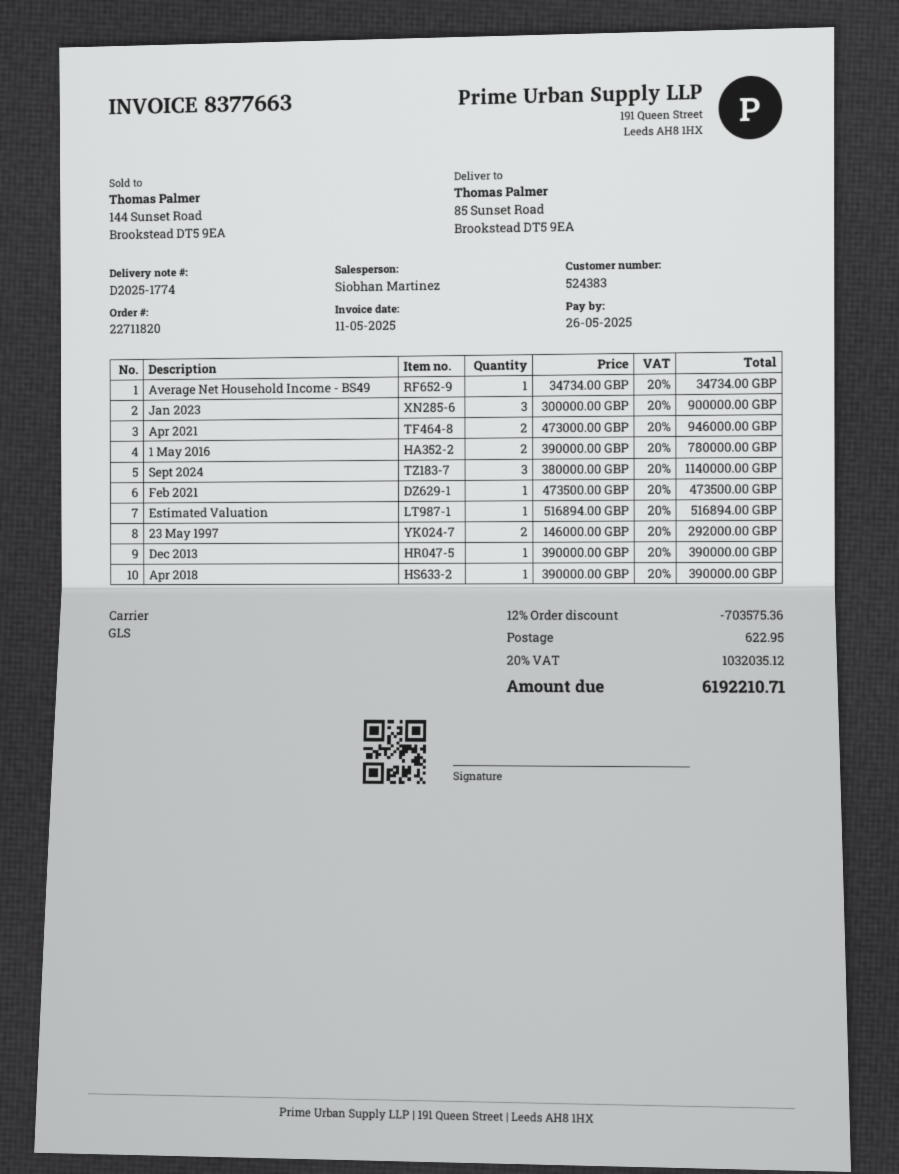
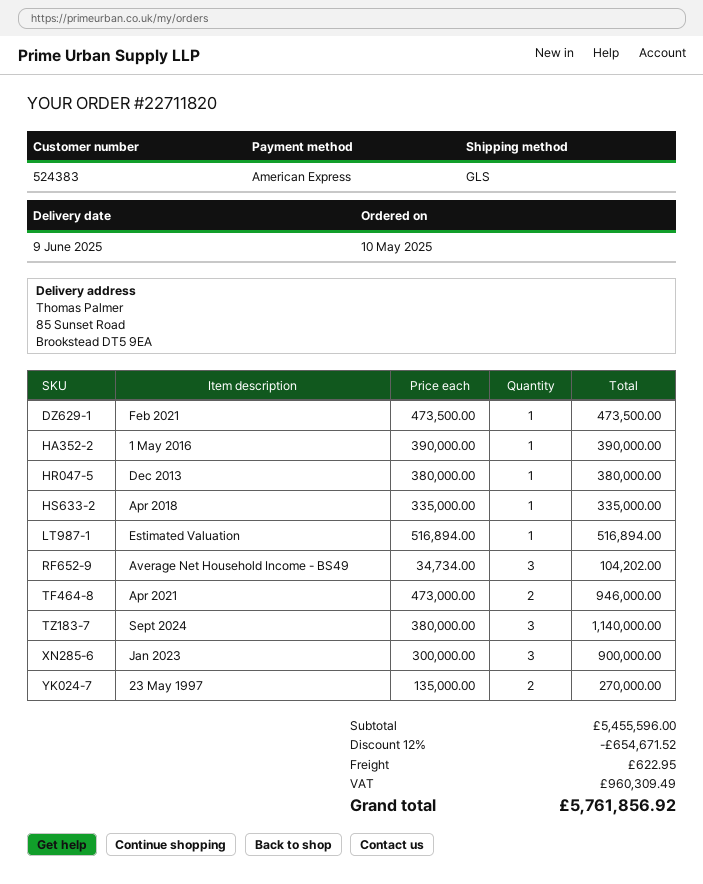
Average Net Household Income - BS49: 1 x 34734.00 = 34734.00 -> 3 x 34734.00 = 104202.00
1 May 2016: 2 x 390000.00 = 780000.00 -> 1 x 390000.00 = 390000.00
23 May 1997: 2 x 146000.00 = 292000.00 -> 2 x 135000.00 = 270000.00
Dec 2013: 1 x 390000.00 = 390000.00 -> 1 x 380000.00 = 380000.00
Apr 2018: 1 x 390000.00 = 390000.00 -> 1 x 335000.00 = 335000.00
discount: 12% = 703575.36 -> 12% = 654671.52
tax: 1032035.12 -> 960309.49
total: 6192210.71 -> 5761856.92

